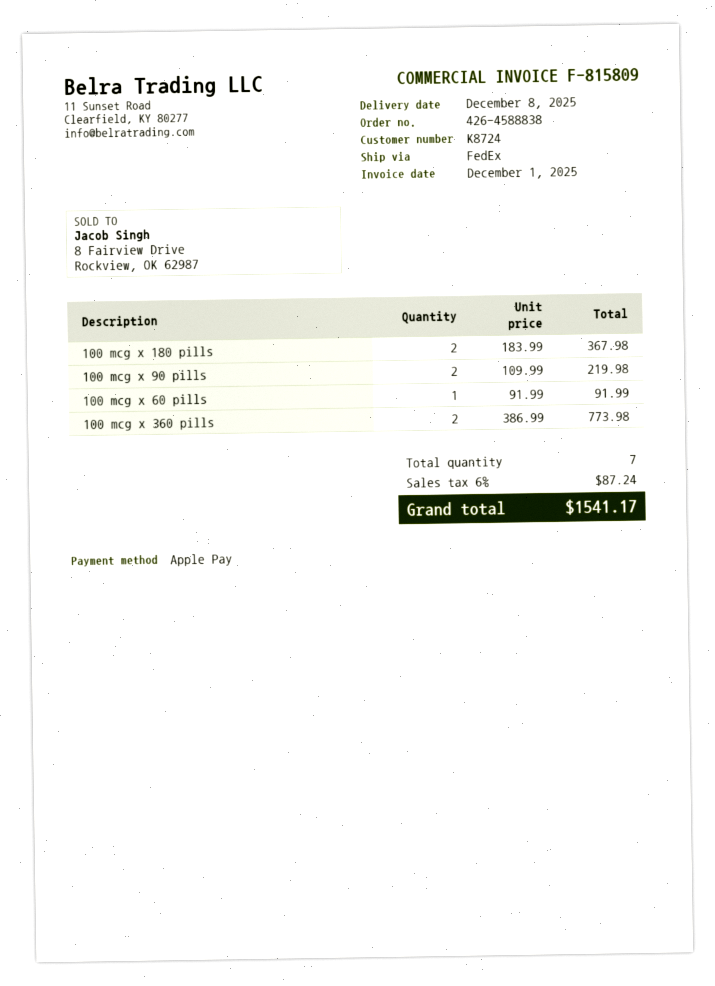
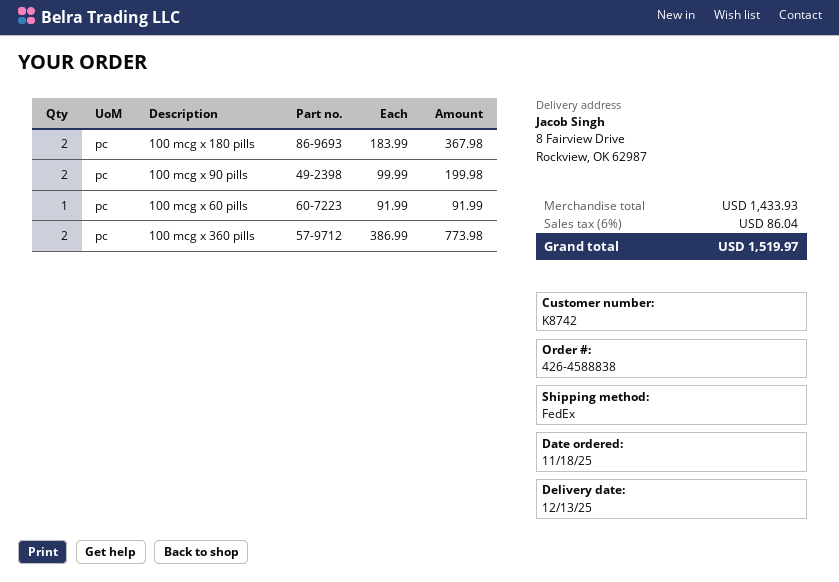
delivery date: 2025-12-08 -> 2025-12-13
customer number: K8724 -> K8742
100 mcg x 90 pills: 2 x 109.99 = 219.98 -> 2 x 99.99 = 199.98
tax: 6% = 87.24 -> 6% = 86.04
total: 1541.17 -> 1519.97

